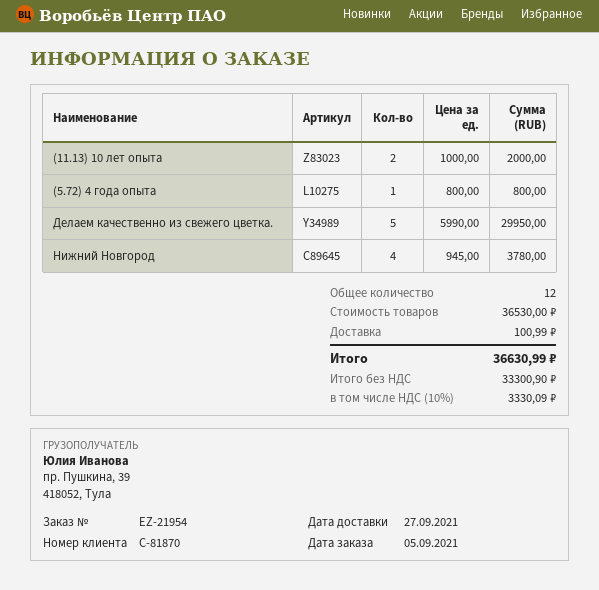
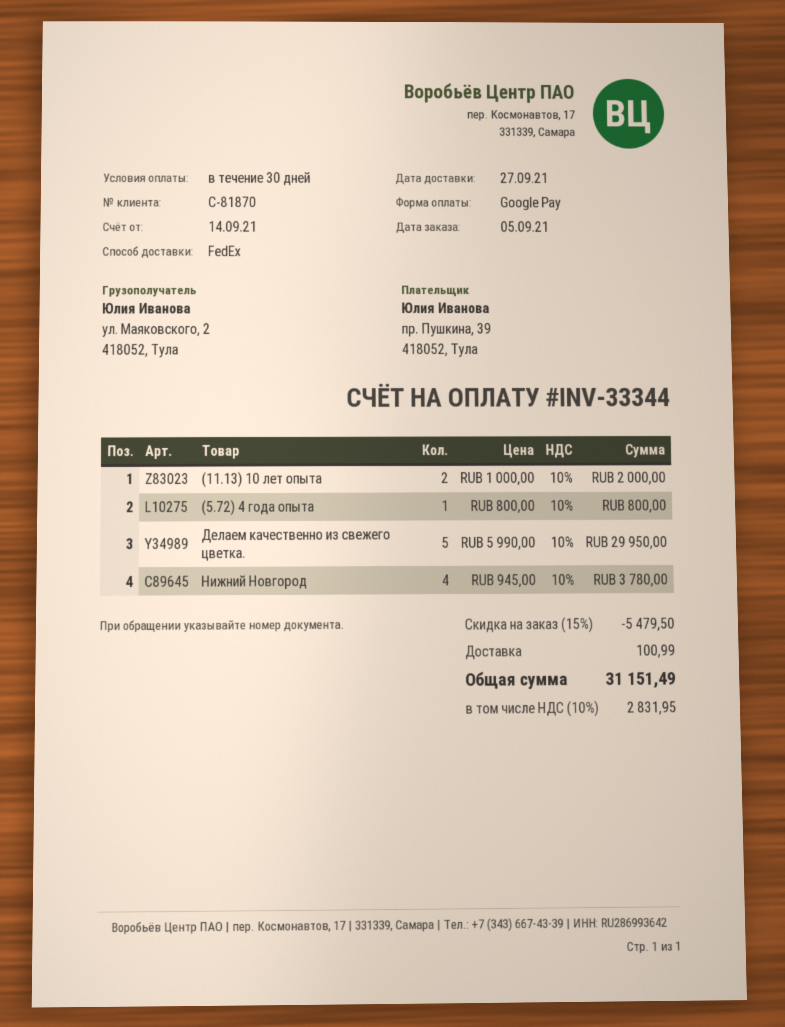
ship to: пр. Пушкина, 39, 418052, Тула -> ул. Маяковского, 2, 418052, Тула
discount: none -> 15% = 5479.50
tax: 10% = 3330.09 -> 10% = 2831.95
total: 36630.99 -> 31151.49

